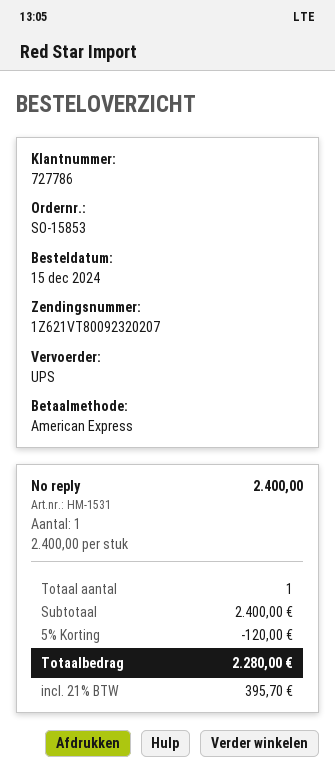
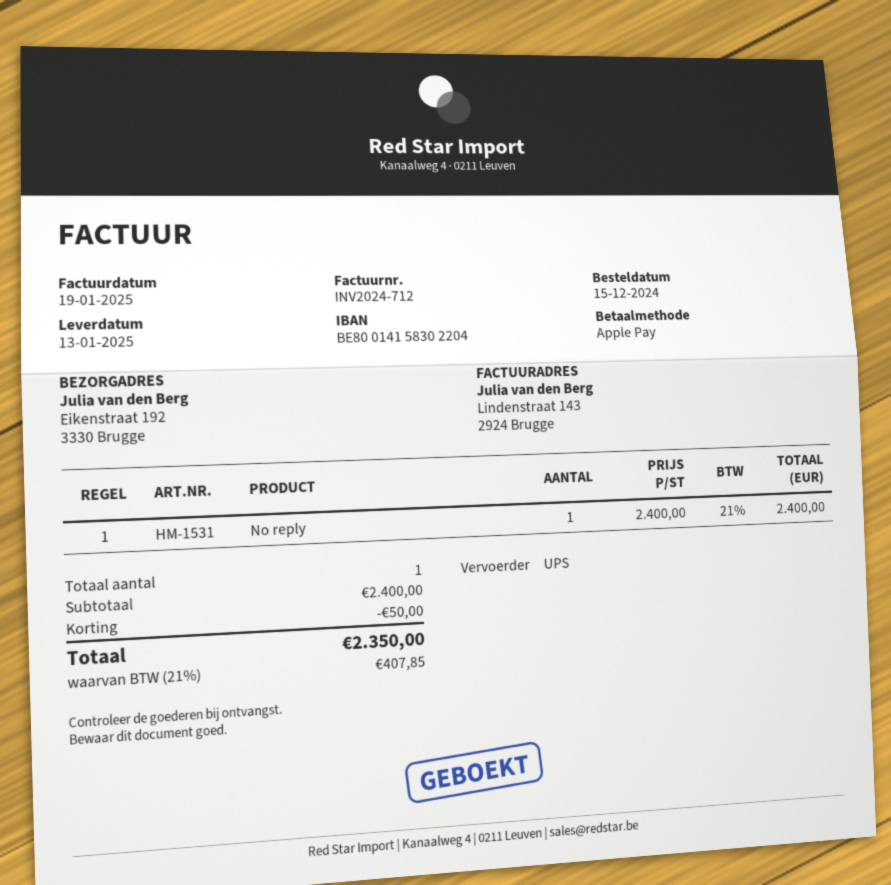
payment method: American Express -> Apple Pay
discount: 120.00 -> 50.00
tax: 21% = 395.70 -> 21% = 407.85
total: 2280.00 -> 2350.00

